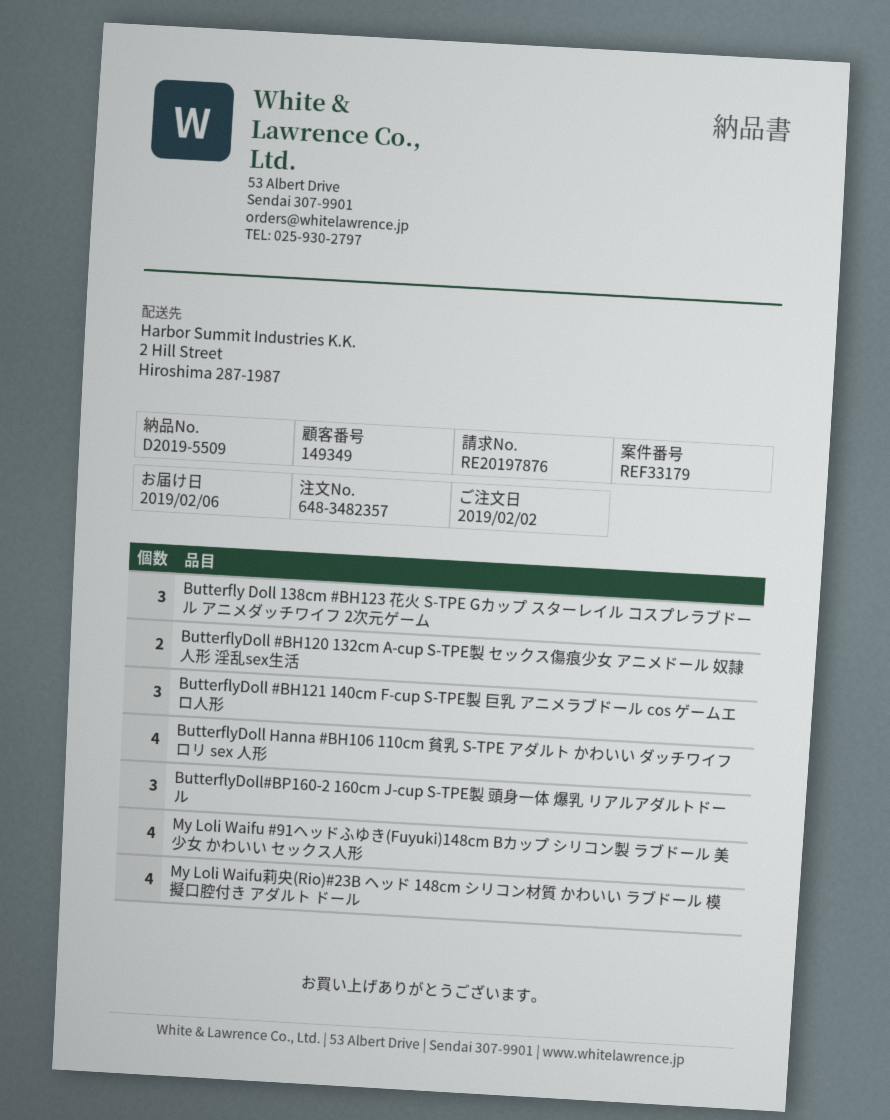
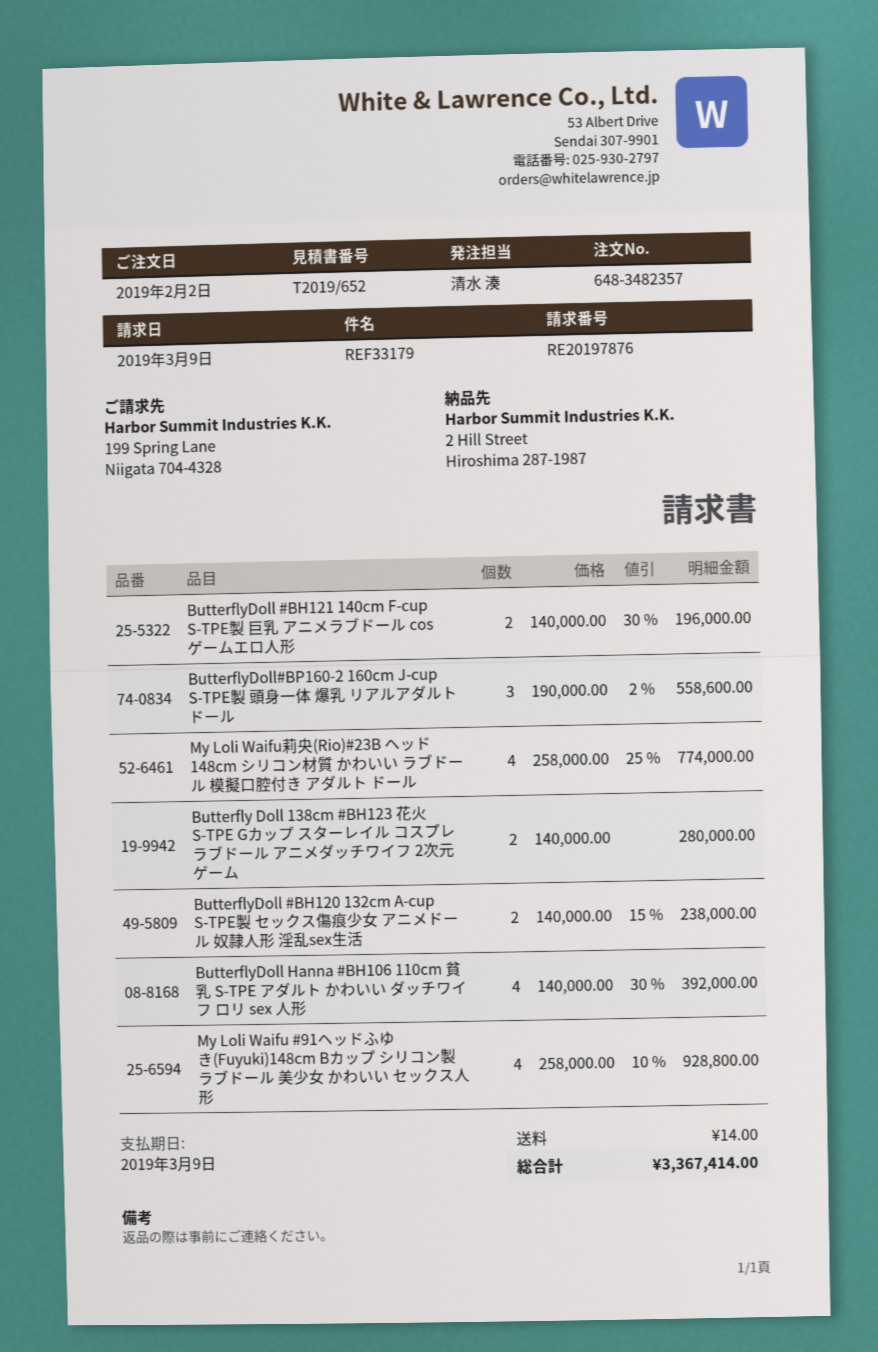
Butterfly Doll 138cm #BH123 花火 S-TPE Gカップ スターレイル コスプレラブドール アニメダッチワイフ 2次元ゲーム: 3 -> 2
ButterflyDoll #BH121 140cm F-cup S-TPE製 巨乳 アニメラブドール cos ゲームエロ人形: 3 -> 2

